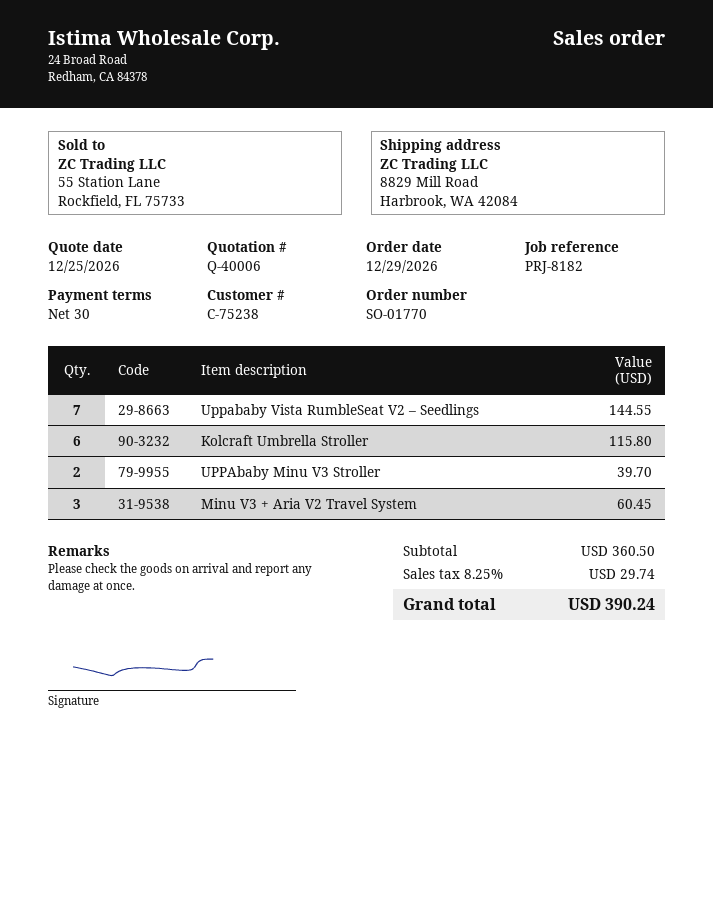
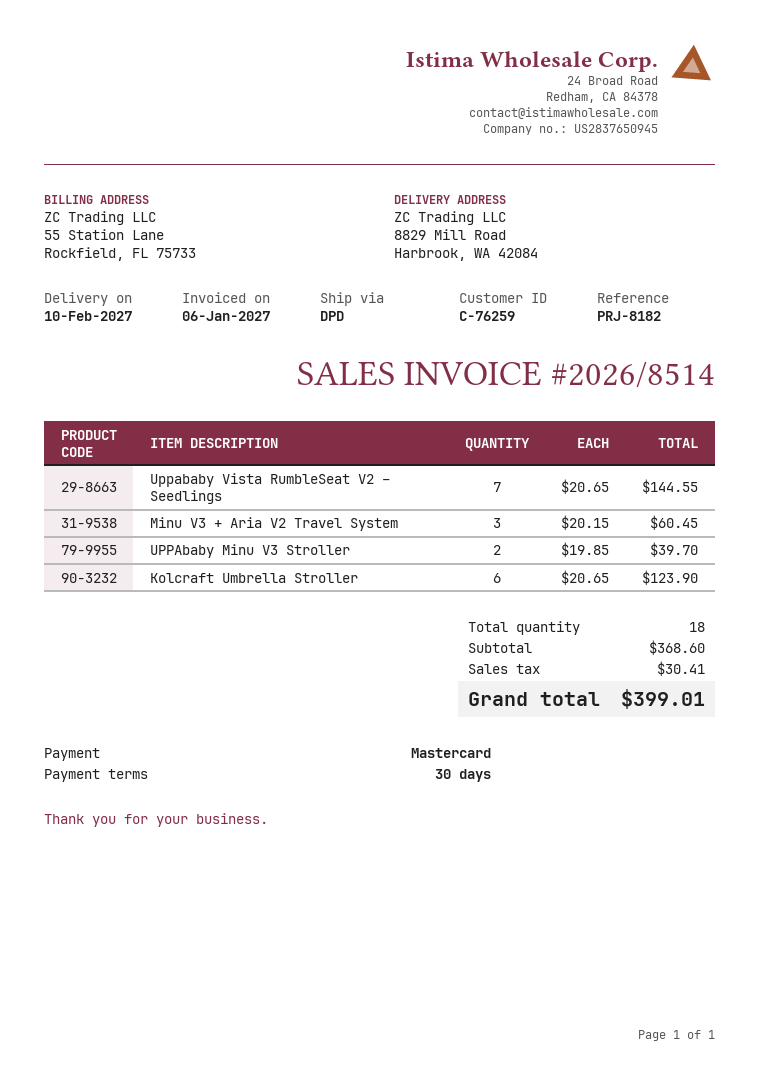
customer number: C-75238 -> C-76259
Kolcraft Umbrella Stroller: 6 for 115.80 -> 6 for 123.90
subtotal: 360.50 -> 368.60
tax: 29.74 -> 30.41
total: 390.24 -> 399.01

